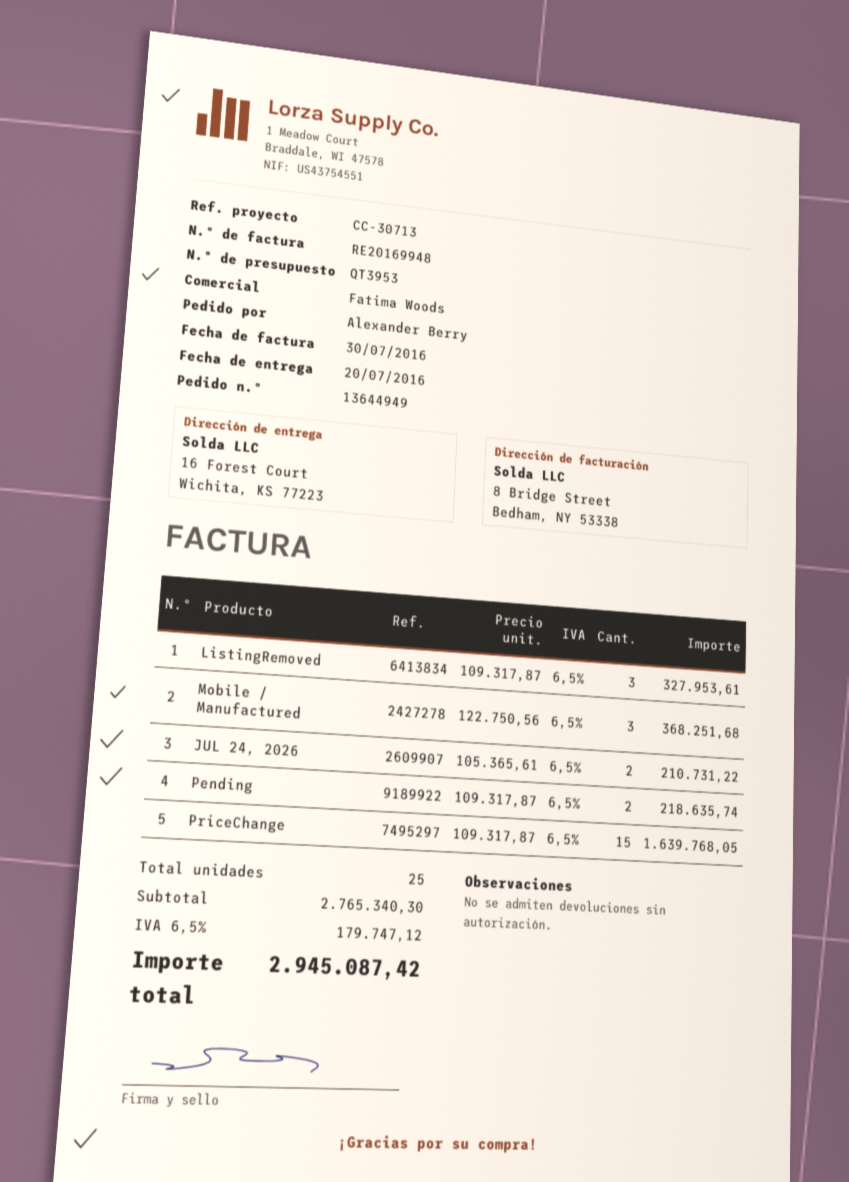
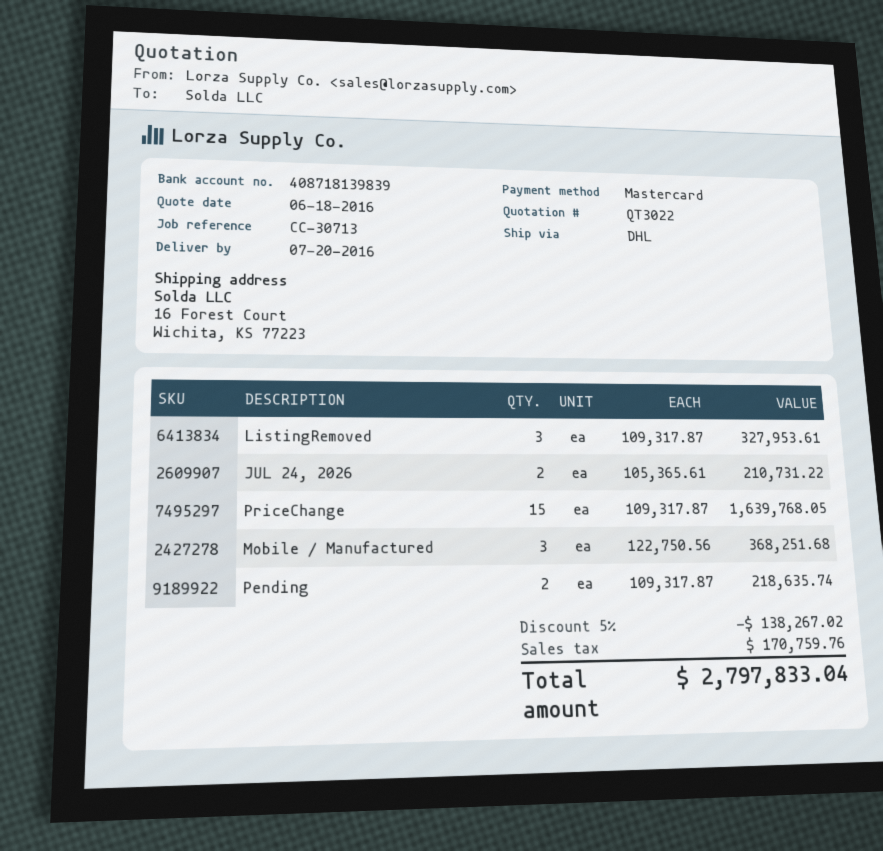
quote number: QT3953 -> QT3022
discount: none -> 5% = 138267.02
tax: 179747.12 -> 170759.76
total: 2945087.42 -> 2797833.04

